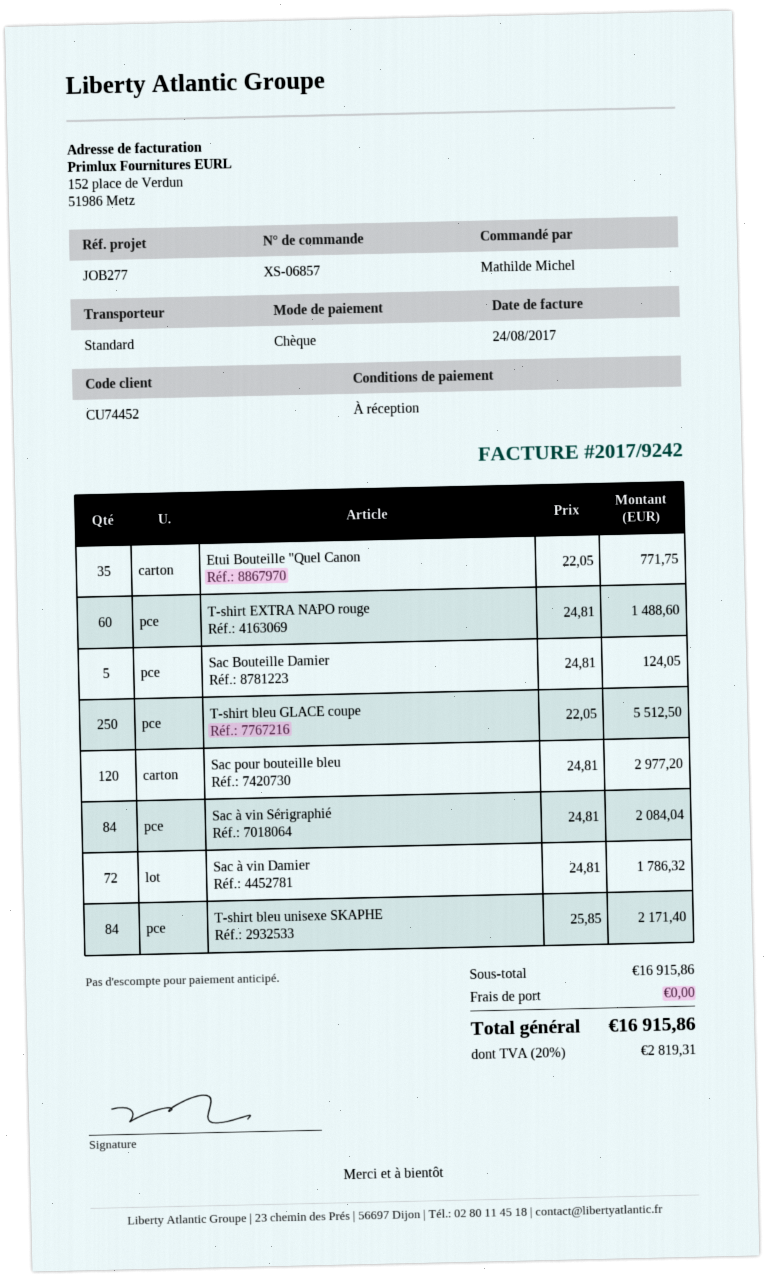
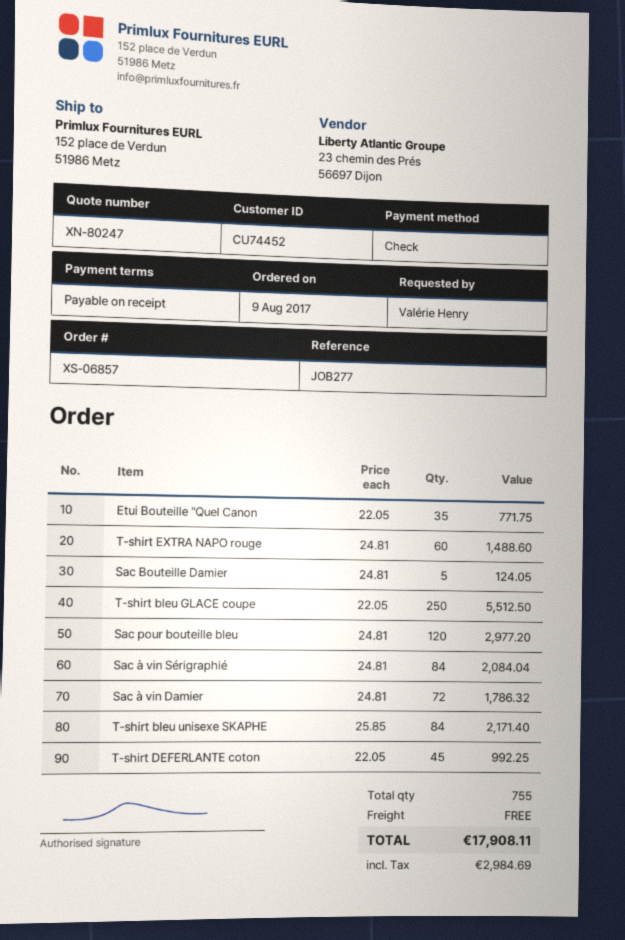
ordered by: Mathilde Michel -> Valérie Henry
T-shirt DEFERLANTE coton: none -> 45 x 22.05 = 992.25
tax: 2819.31 -> 2984.69
total: 16915.86 -> 17908.11

